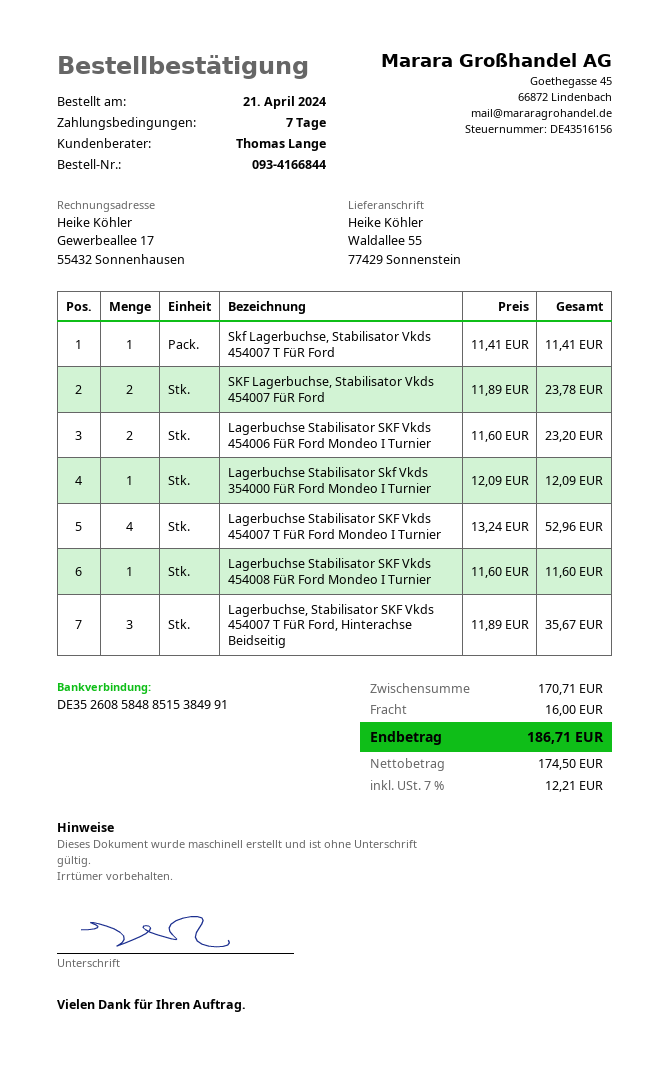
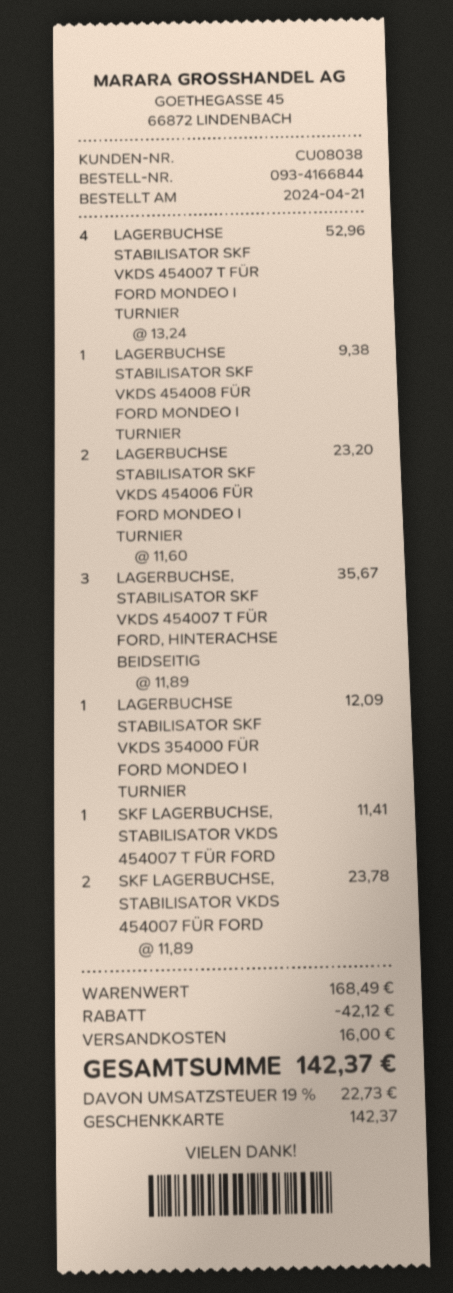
Lagerbuchse Stabilisator SKF Vkds 454008 FüR Ford Mondeo I Turnier: 1 x 11.60 = 11.60 -> 1 x 9.38 = 9.38
subtotal: 170.71 -> 168.49
discount: none -> 42.12
tax: 7% = 12.21 -> 19% = 22.73
total: 186.71 -> 142.37

